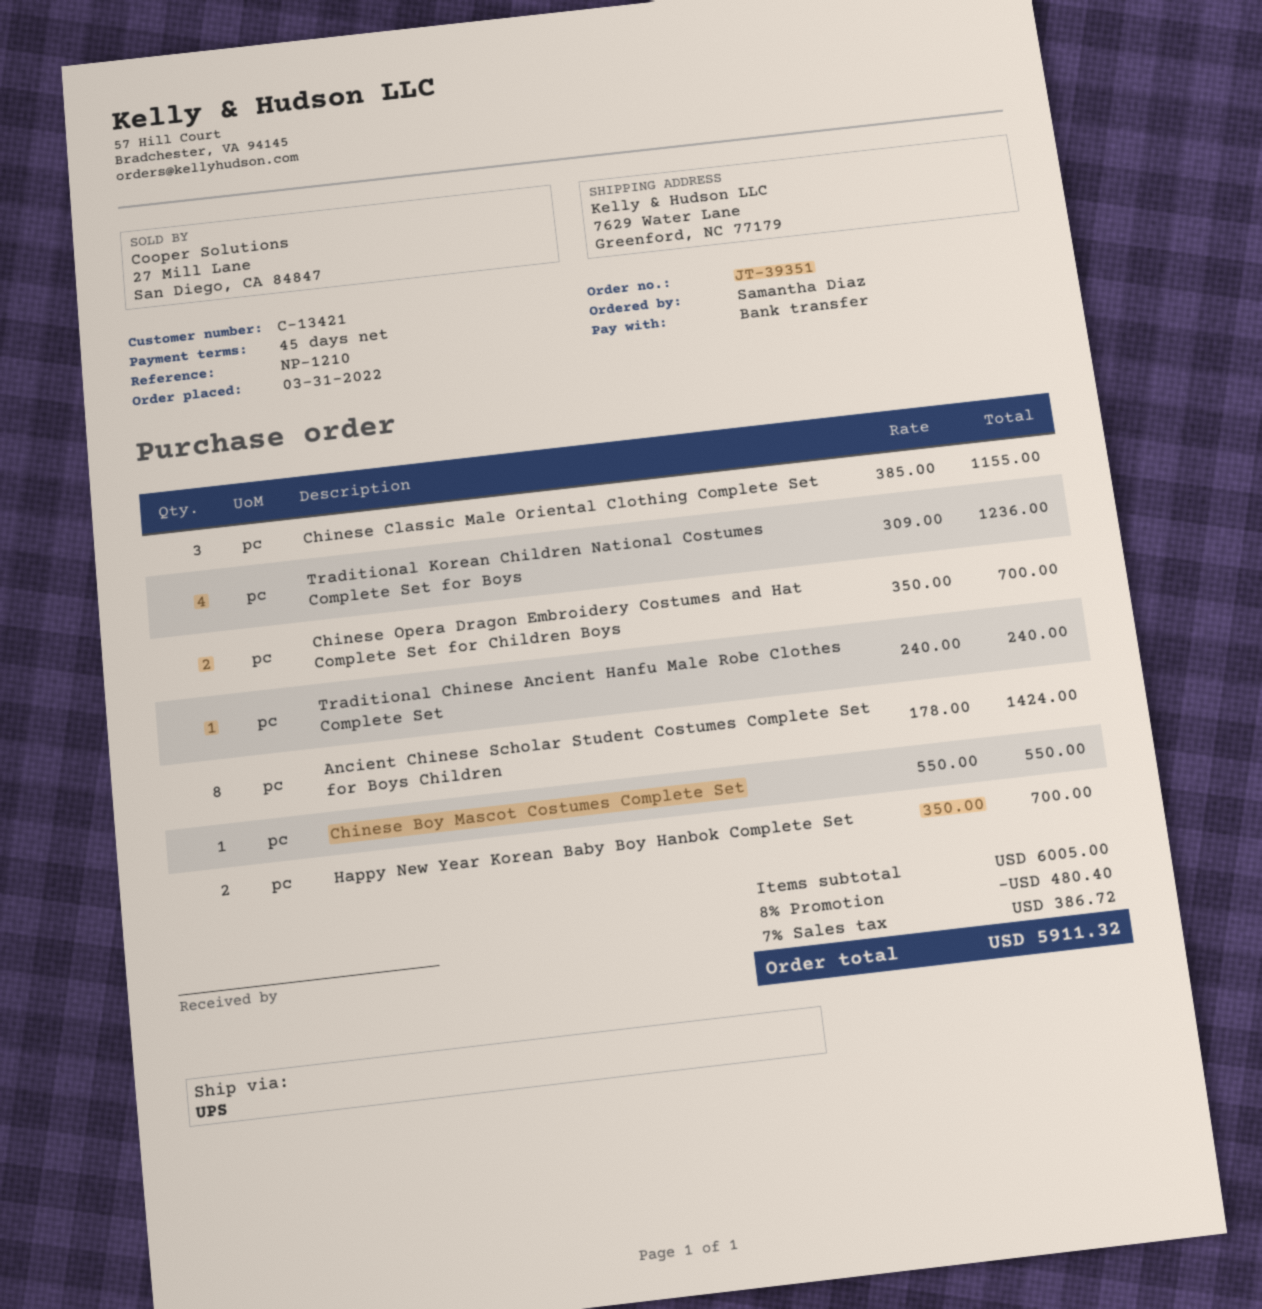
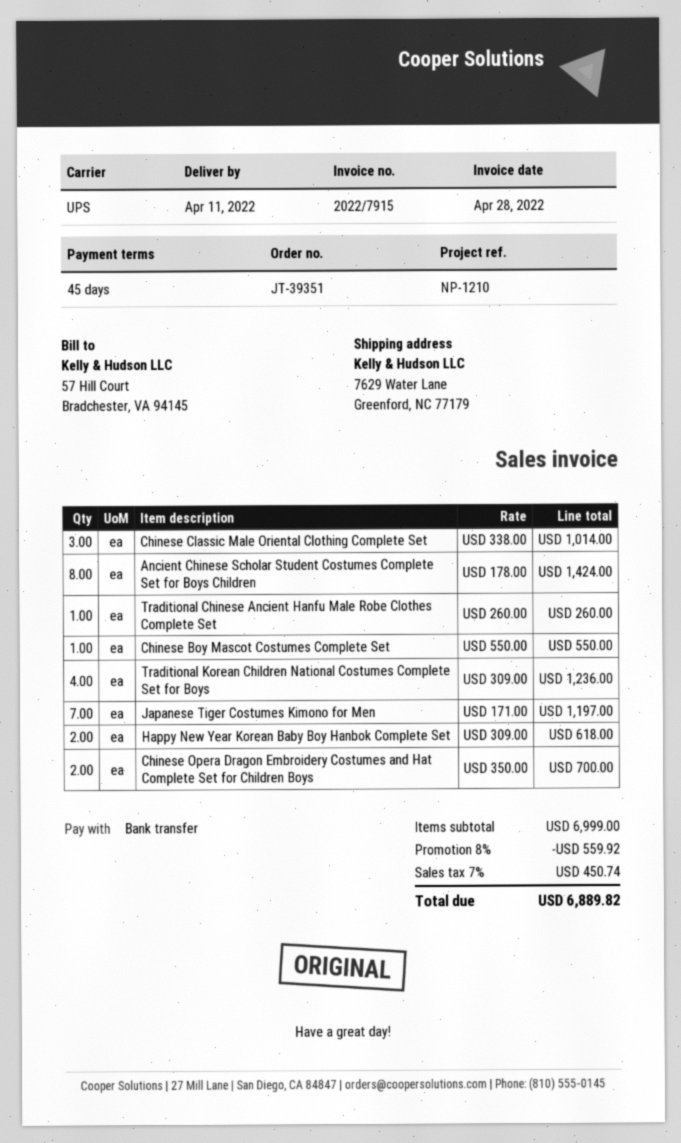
Chinese Classic Male Oriental Clothing Complete Set: 3 x 385.00 = 1155.00 -> 3 x 338.00 = 1014.00
Traditional Chinese Ancient Hanfu Male Robe Clothes Complete Set: 1 x 240.00 = 240.00 -> 1 x 260.00 = 260.00
Happy New Year Korean Baby Boy Hanbok Complete Set: 2 x 350.00 = 700.00 -> 2 x 309.00 = 618.00
Japanese Tiger Costumes Kimono for Men: none -> 7 x 171.00 = 1197.00
subtotal: 6005.00 -> 6999.00
discount: 8% = 480.40 -> 8% = 559.92
tax: 7% = 386.72 -> 7% = 450.74
total: 5911.32 -> 6889.82

